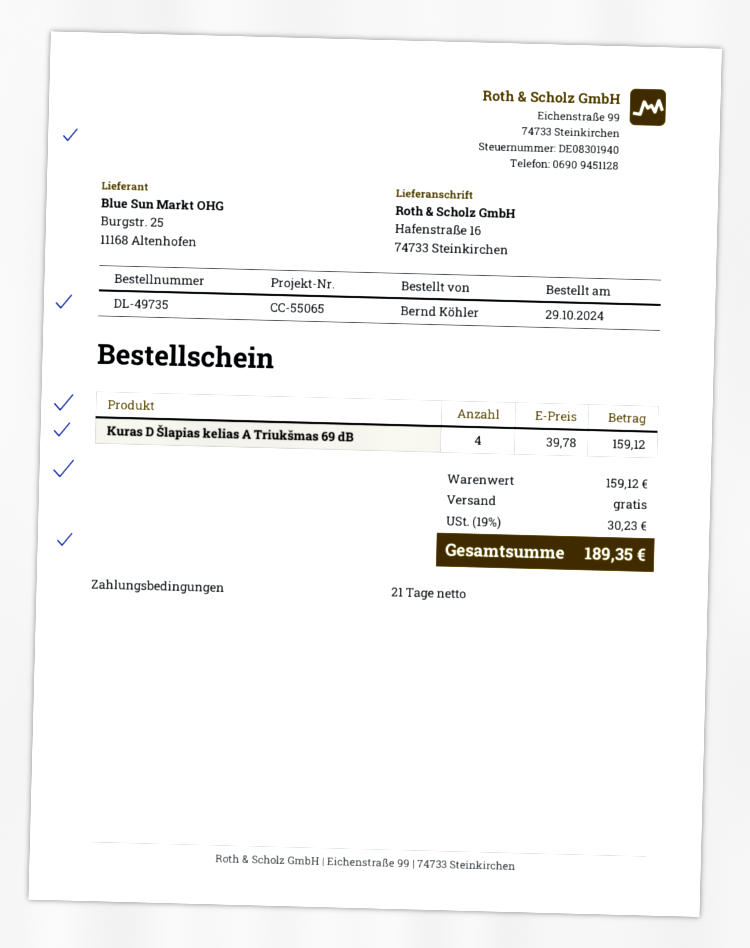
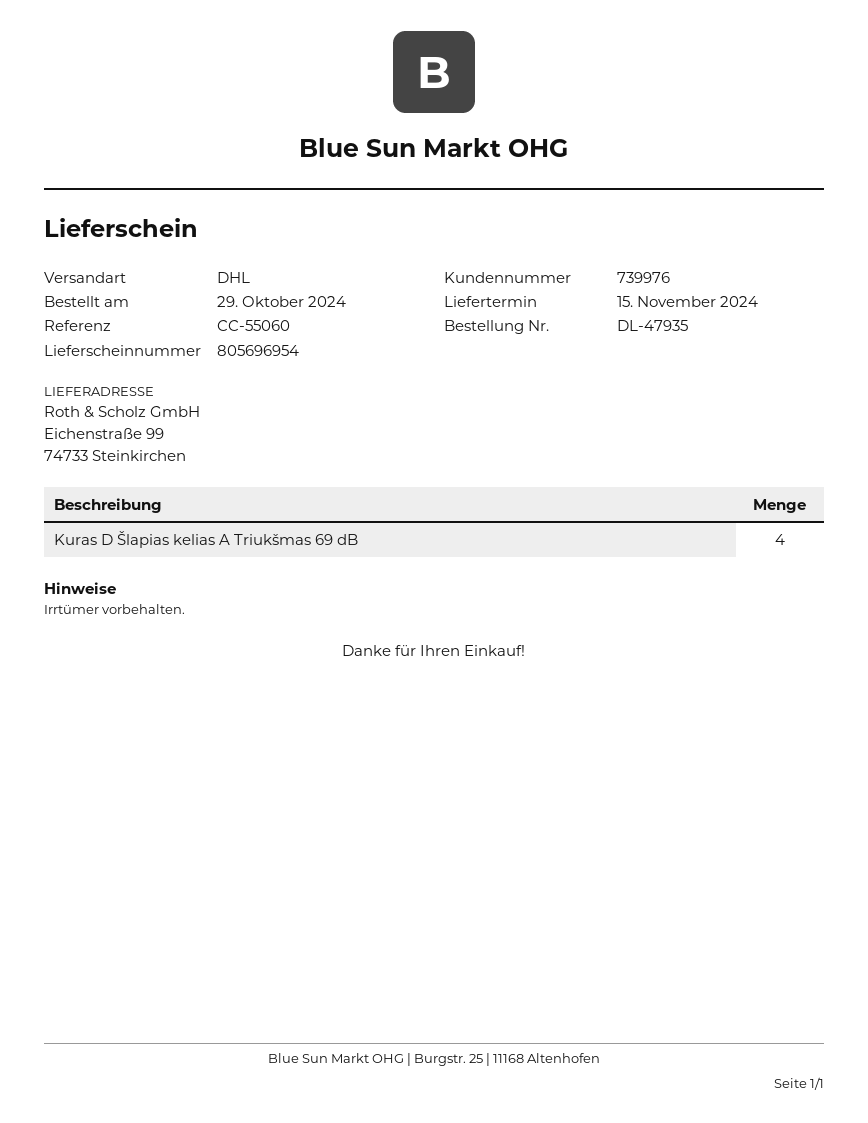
order number: DL-49735 -> DL-47935
reference: CC-55065 -> CC-55060
ship to: Hafenstraße 16, 74733 Steinkirchen -> Eichenstraße 99, 74733 Steinkirchen

